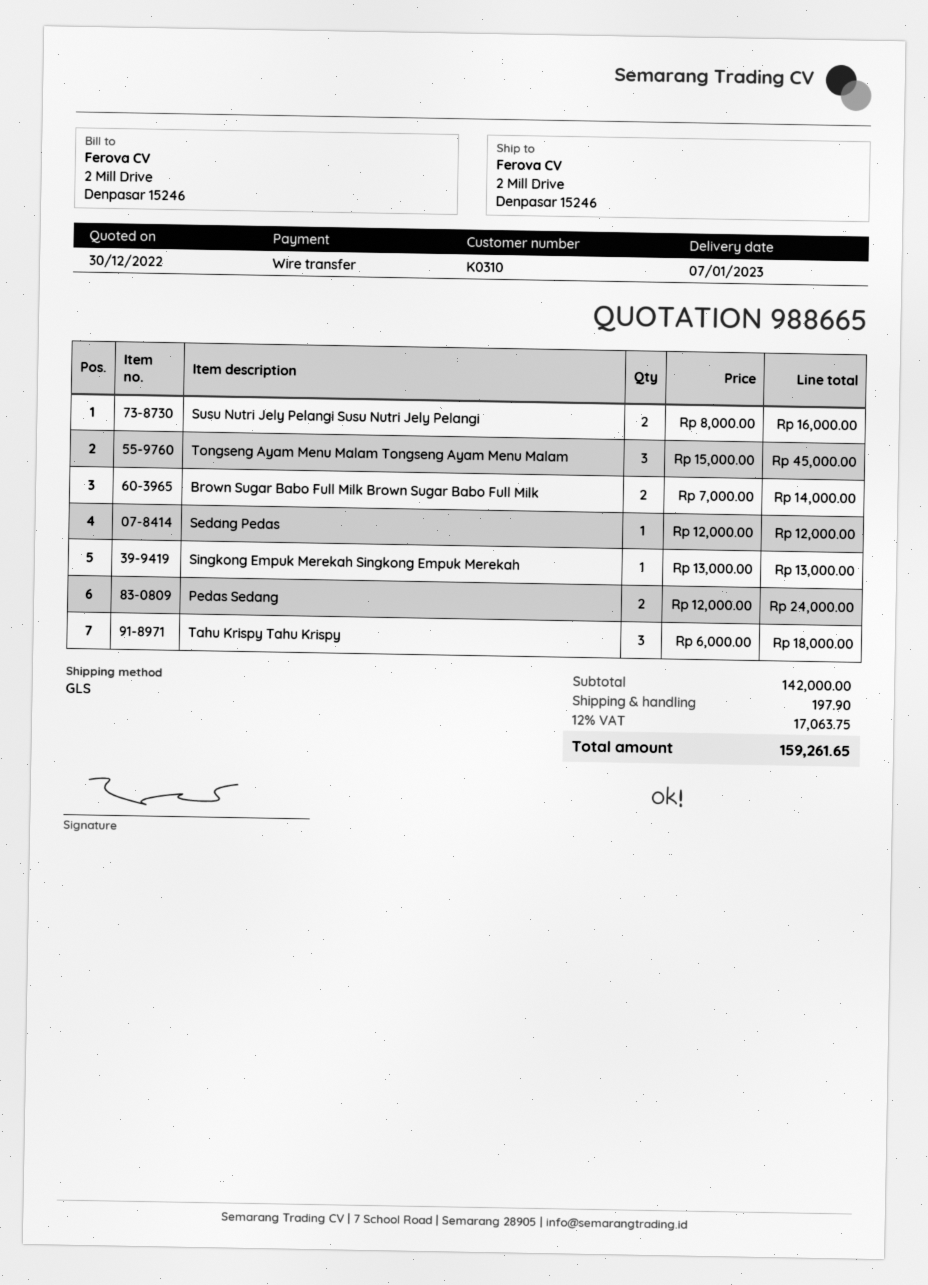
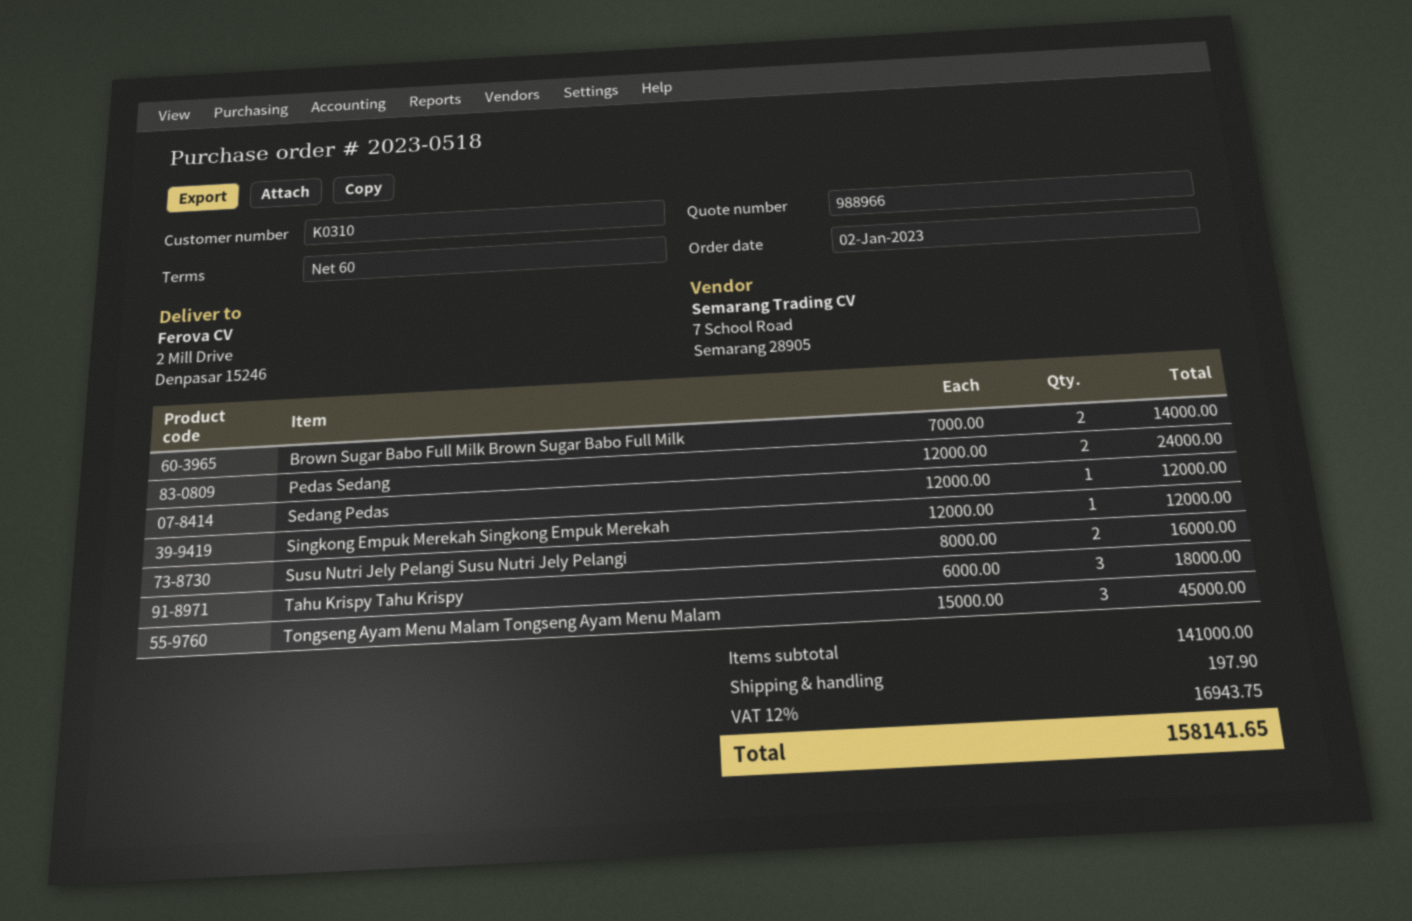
quote number: 988665 -> 988966
Singkong Empuk Merekah Singkong Empuk Merekah: 1 x 13000.00 = 13000.00 -> 1 x 12000.00 = 12000.00
subtotal: 142000.00 -> 141000.00
tax: 12% = 17063.75 -> 12% = 16943.75
total: 159261.65 -> 158141.65

